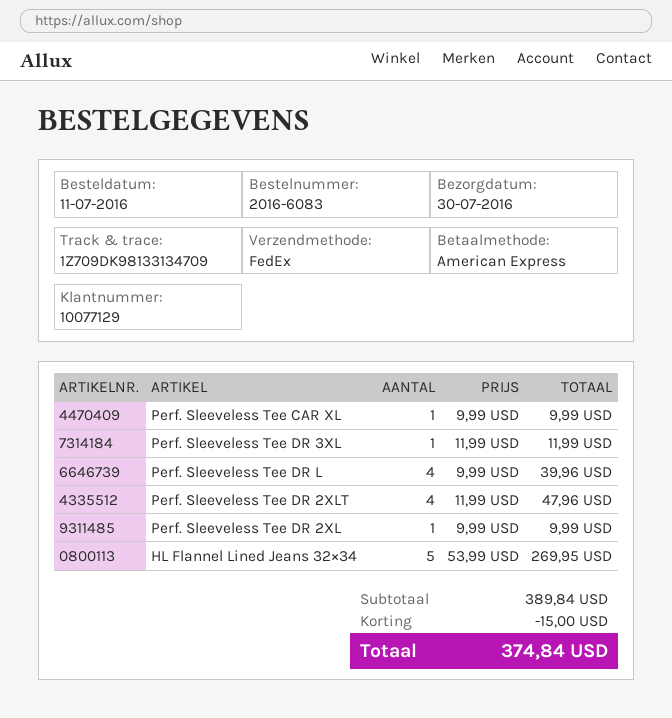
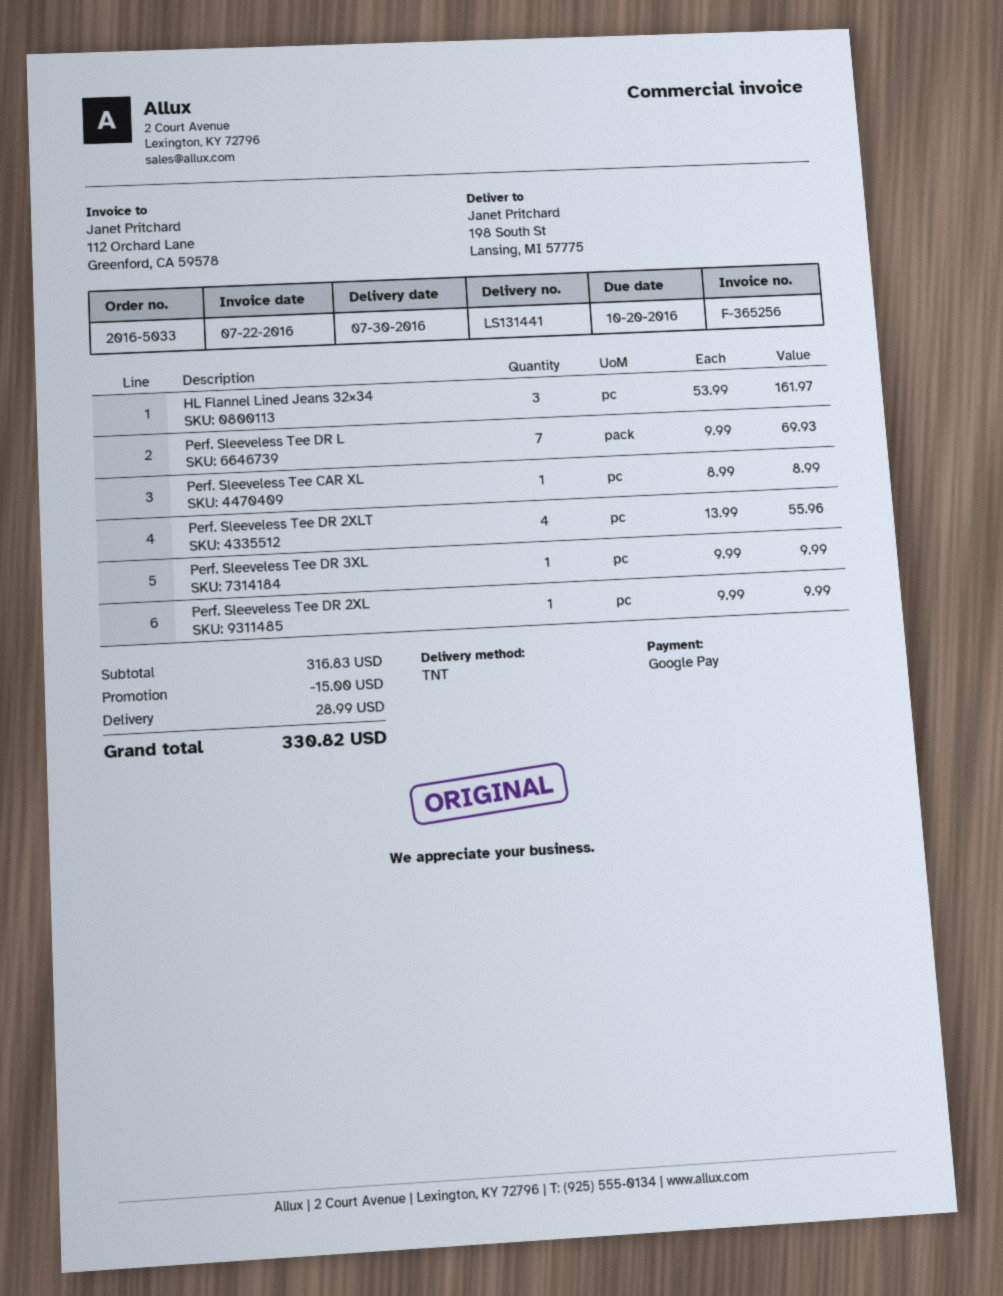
order number: 2016-6083 -> 2016-5033
payment method: American Express -> Google Pay
shipping method: FedEx -> TNT
Perf. Sleeveless Tee CAR XL: 1 x 9.99 = 9.99 -> 1 x 8.99 = 8.99
Perf. Sleeveless Tee DR 3XL: 1 x 11.99 = 11.99 -> 1 x 9.99 = 9.99
Perf. Sleeveless Tee DR L: 4 x 9.99 = 39.96 -> 7 x 9.99 = 69.93
Perf. Sleeveless Tee DR 2XLT: 4 x 11.99 = 47.96 -> 4 x 13.99 = 55.96
HL Flannel Lined Jeans 32×34: 5 x 53.99 = 269.95 -> 3 x 53.99 = 161.97
subtotal: 389.84 -> 316.83
shipping: none -> 28.99
total: 374.84 -> 330.82

